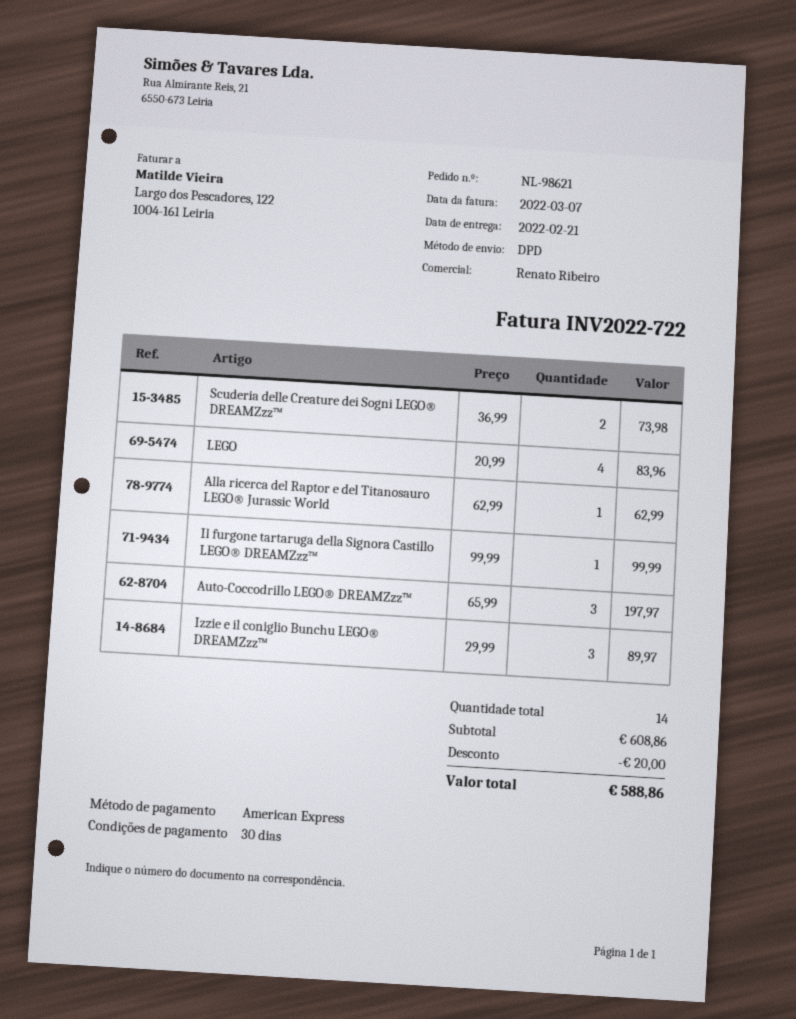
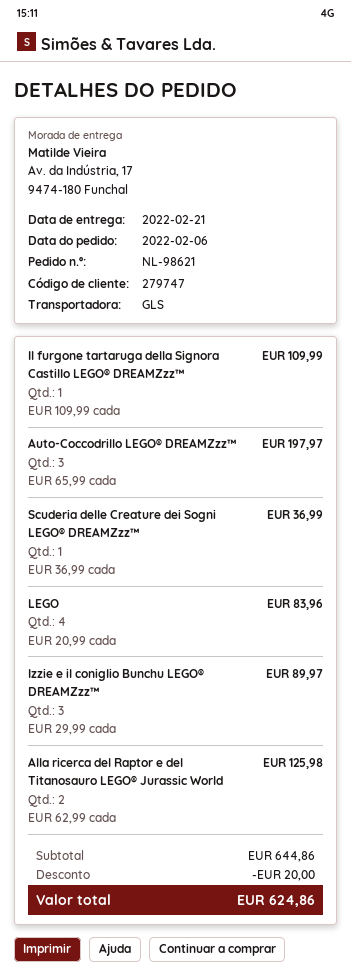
shipping method: DPD -> GLS
Scuderia delle Creature dei Sogni LEGO® DREAMZzz™: 2 x 36.99 = 73.98 -> 1 x 36.99 = 36.99
Alla ricerca del Raptor e del Titanosauro LEGO® Jurassic World: 1 x 62.99 = 62.99 -> 2 x 62.99 = 125.98
Il furgone tartaruga della Signora Castillo LEGO® DREAMZzz™: 1 x 99.99 = 99.99 -> 1 x 109.99 = 109.99
subtotal: 608.86 -> 644.86
total: 588.86 -> 624.86

